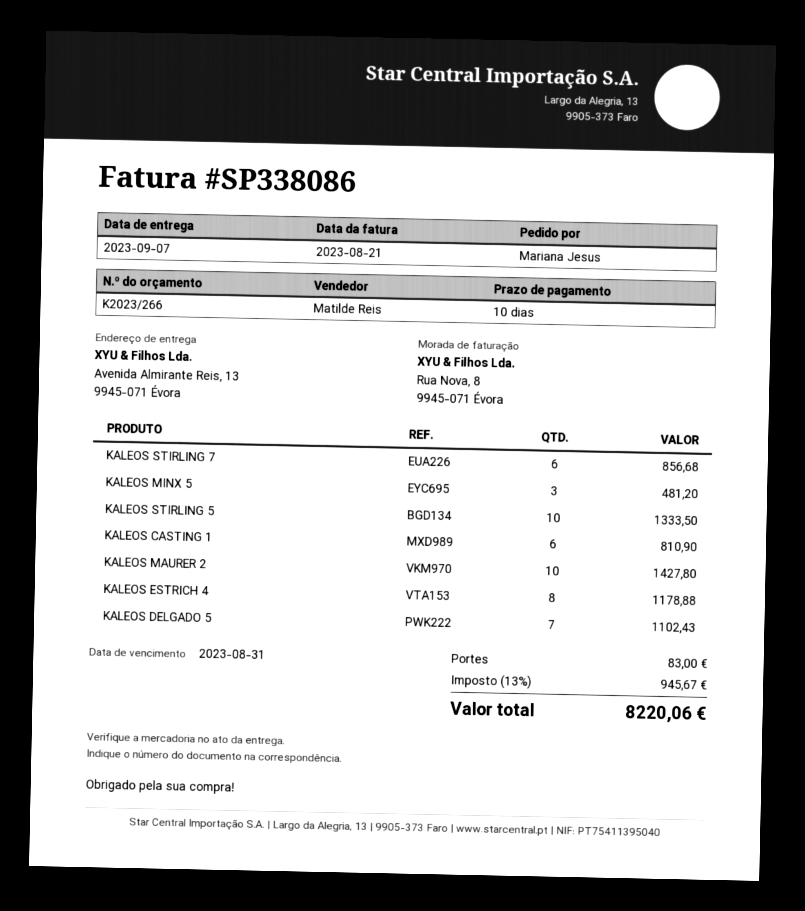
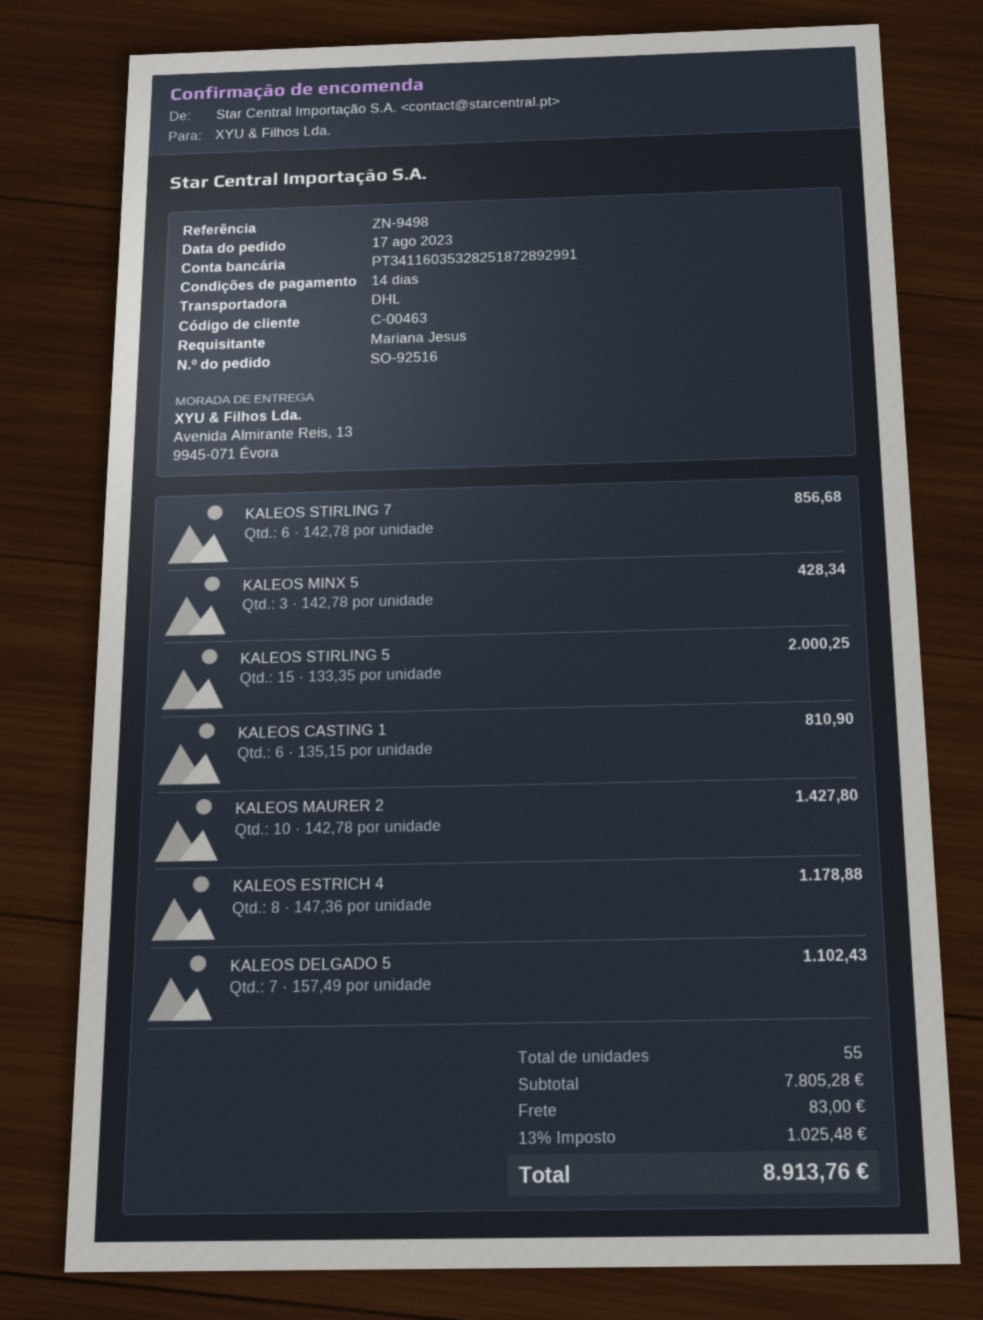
payment terms: 10 days -> 14 days
KALEOS MINX 5: 3 for 481.20 -> 3 for 428.34
KALEOS STIRLING 5: 10 for 1333.50 -> 15 for 2000.25
tax: 13% = 945.67 -> 13% = 1025.48
total: 8220.06 -> 8913.76

